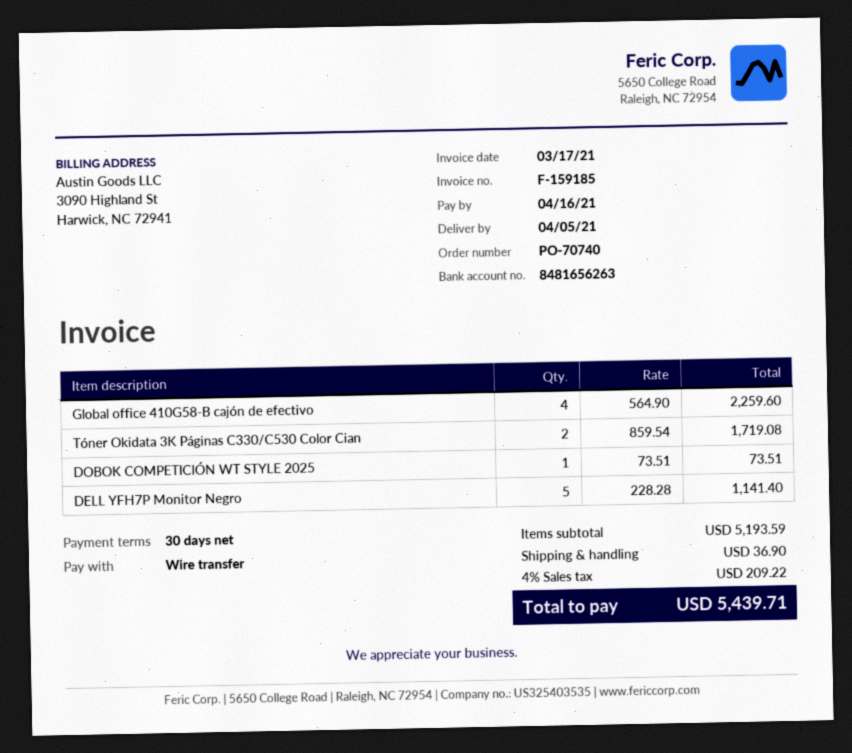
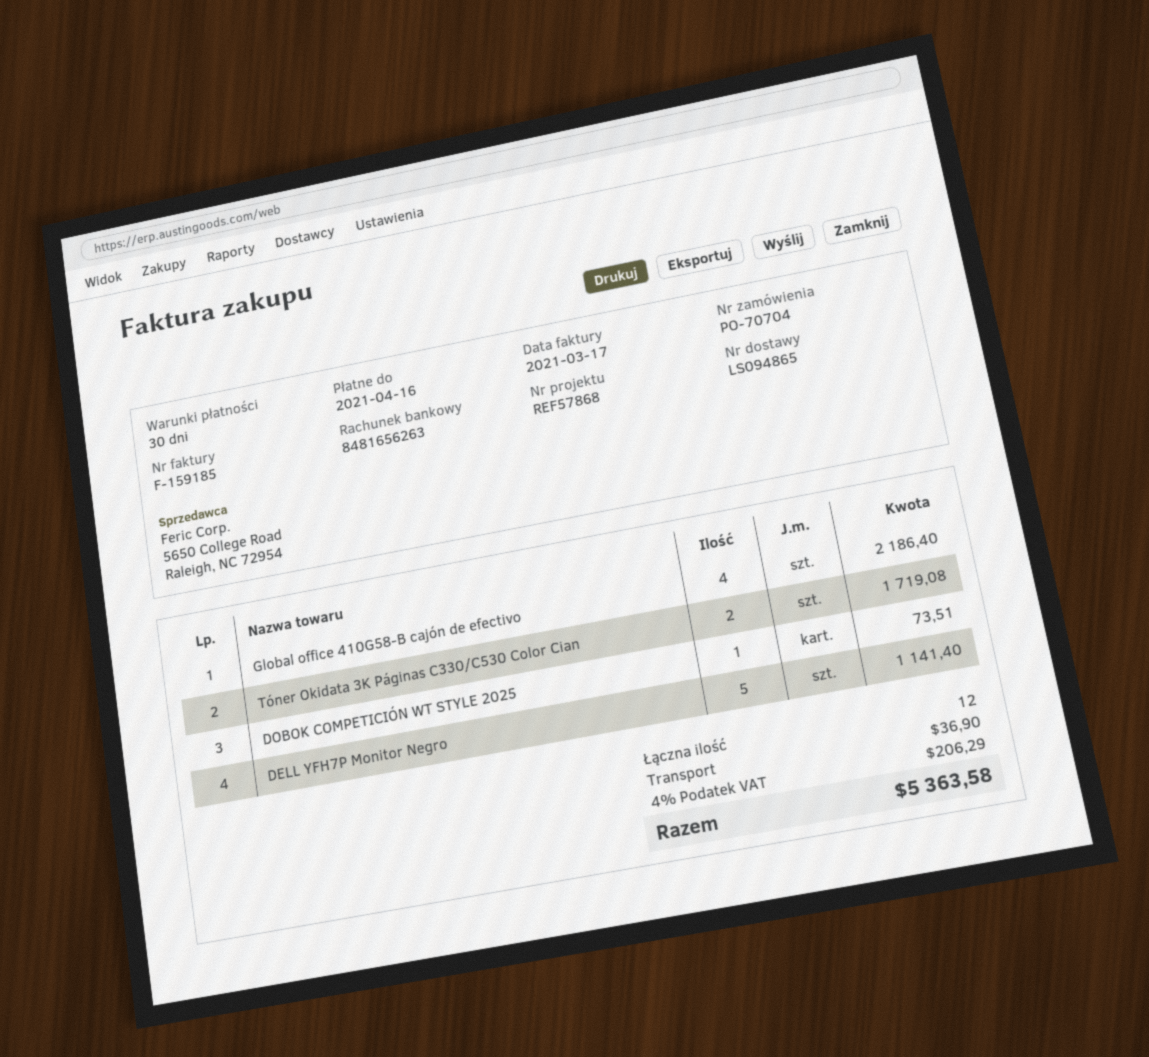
order number: PO-70740 -> PO-70704
Global office 410G58-B cajón de efectivo: 4 for 2259.60 -> 4 for 2186.40
tax: 4% = 209.22 -> 4% = 206.29
total: 5439.71 -> 5363.58

